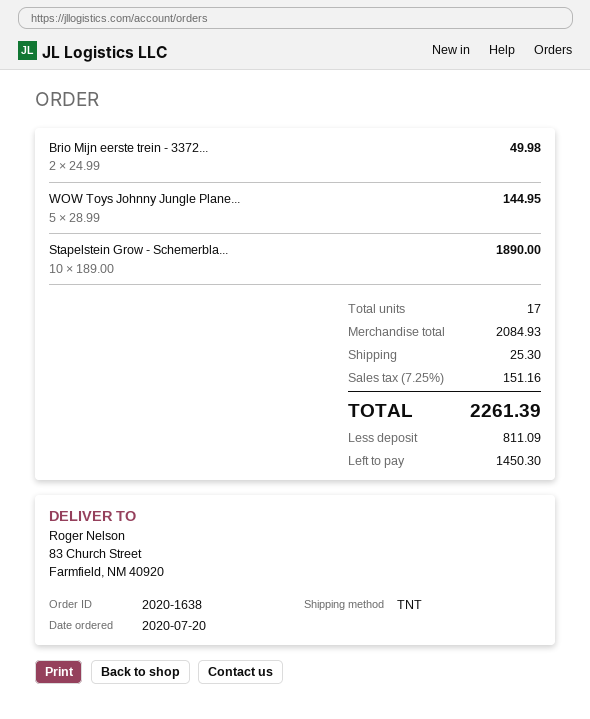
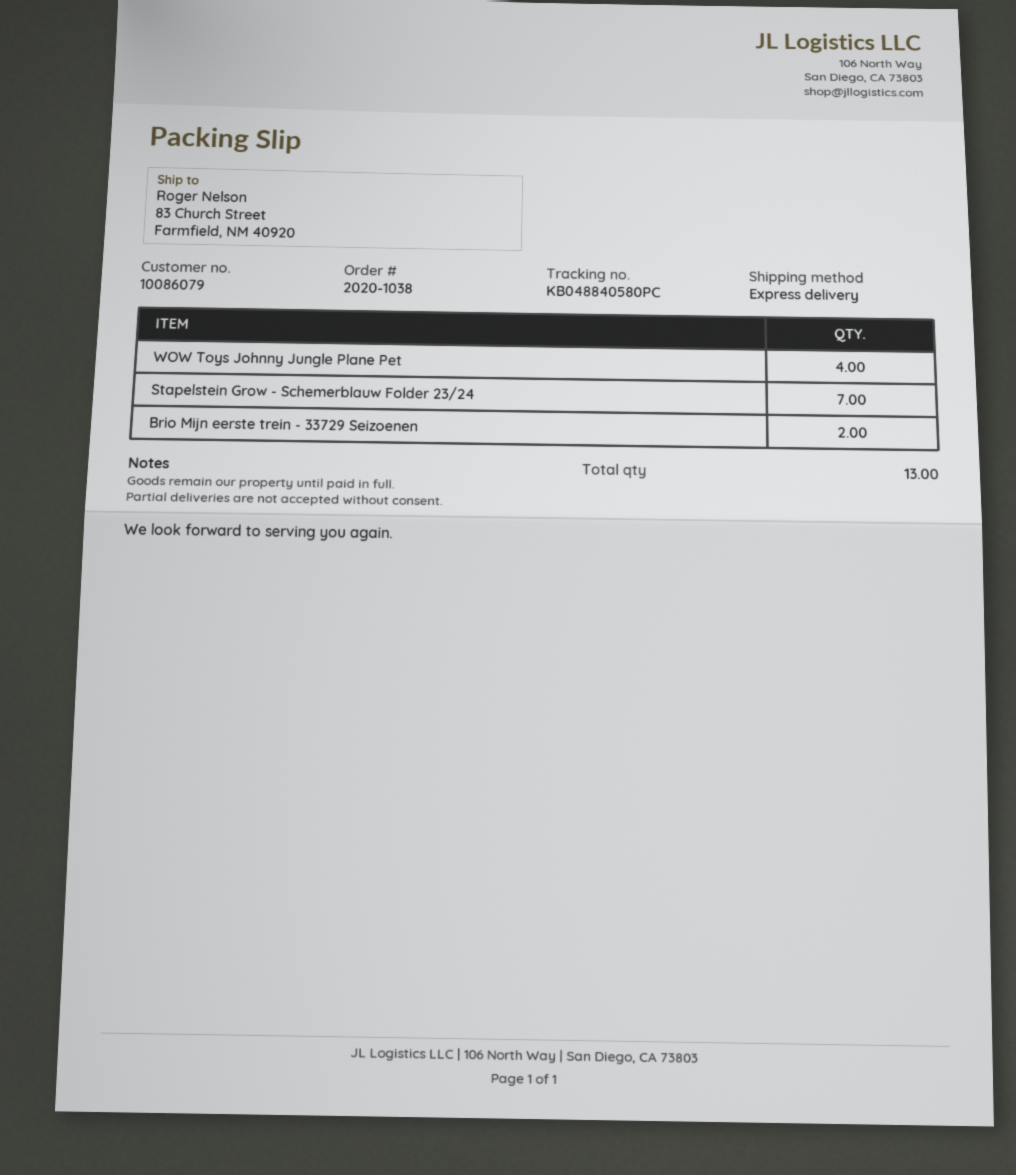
order number: 2020-1638 -> 2020-1038
shipping method: TNT -> express
WOW Toys Johnny Jungle Plane...: 5 -> 4
Stapelstein Grow - Schemerbla...: 10 -> 7
total quantity: 17 -> 13

